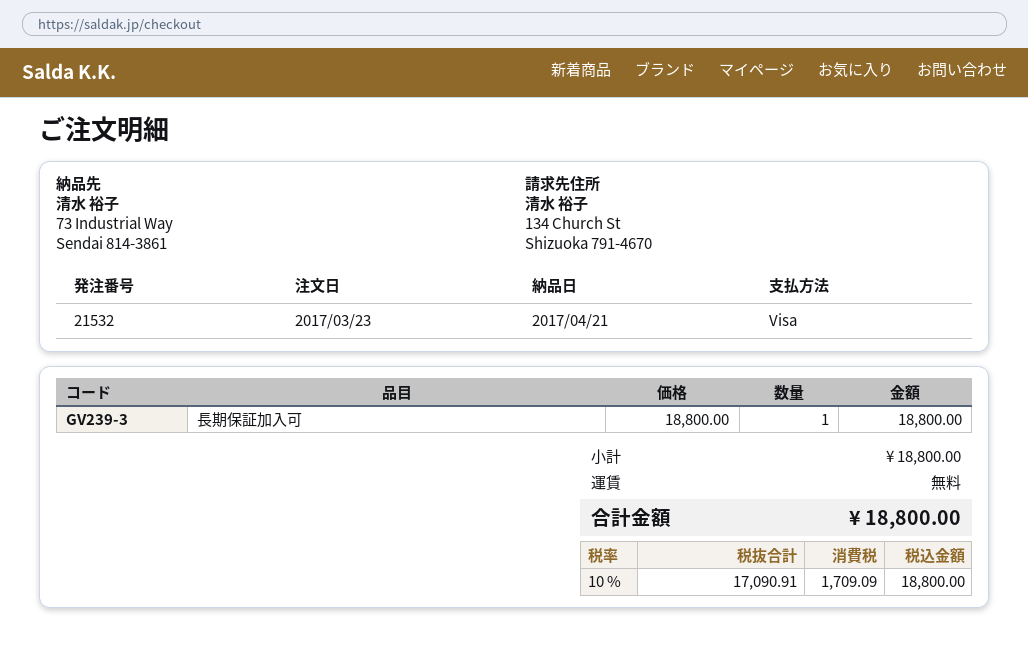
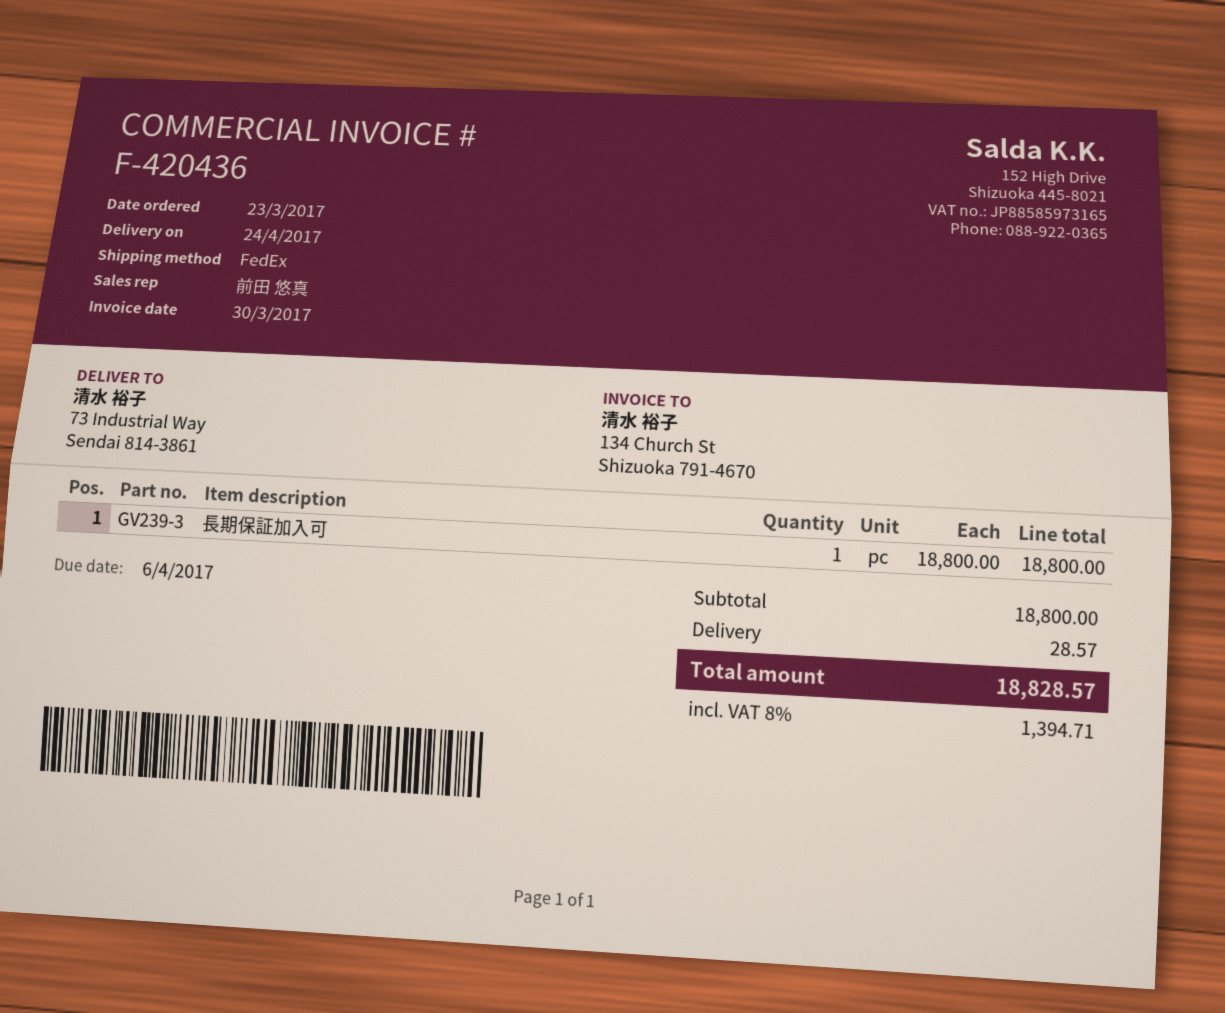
delivery date: 2017-04-21 -> 2017-04-24
shipping: 0.00 -> 28.57
tax: 10% = 1709.09 -> 8% = 1394.71
total: 18800.00 -> 18828.57

